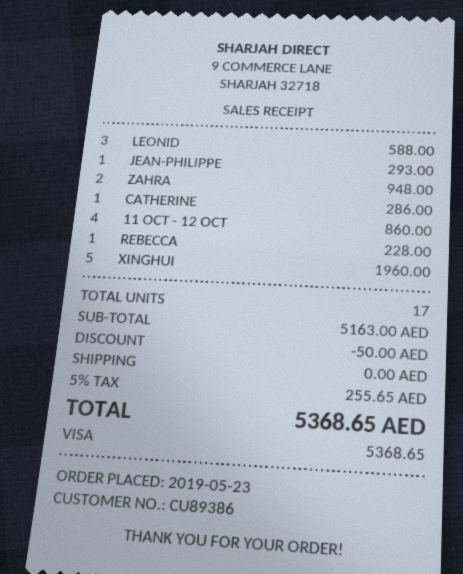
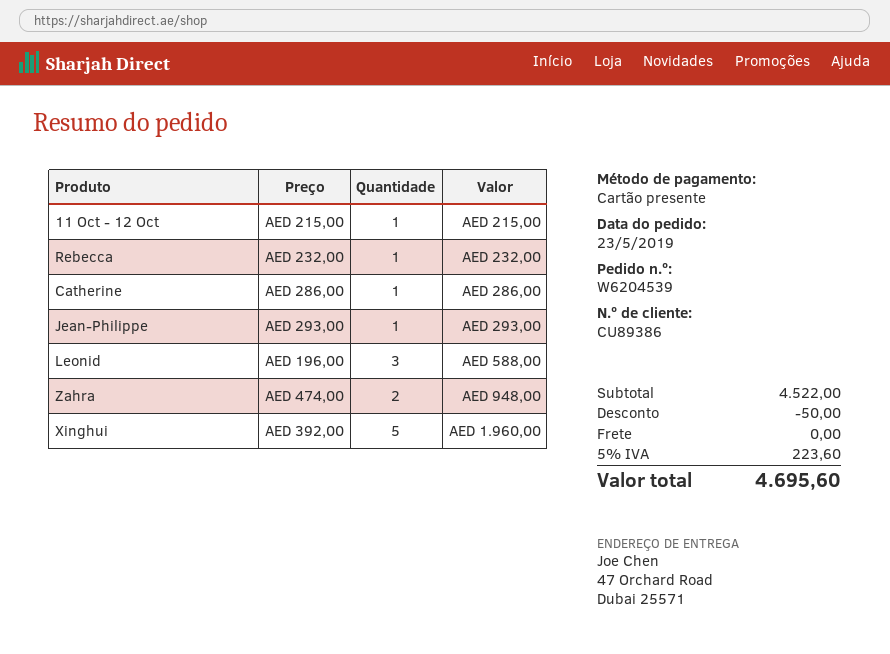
payment method: Visa -> gift card
11 OCT - 12 OCT: 4 for 860.00 -> 1 for 215.00
REBECCA: 1 for 228.00 -> 1 for 232.00
subtotal: 5163.00 -> 4522.00
tax: 5% = 255.65 -> 5% = 223.60
total: 5368.65 -> 4695.60

